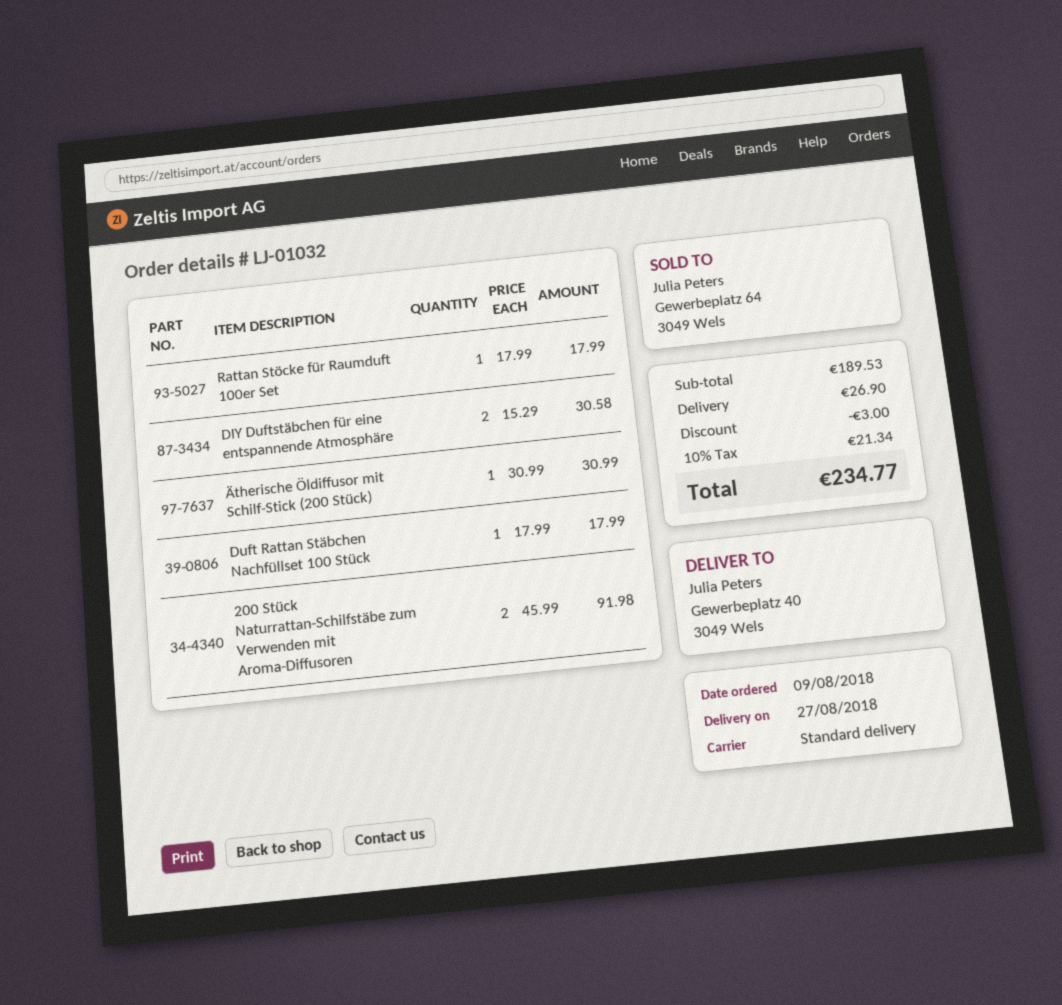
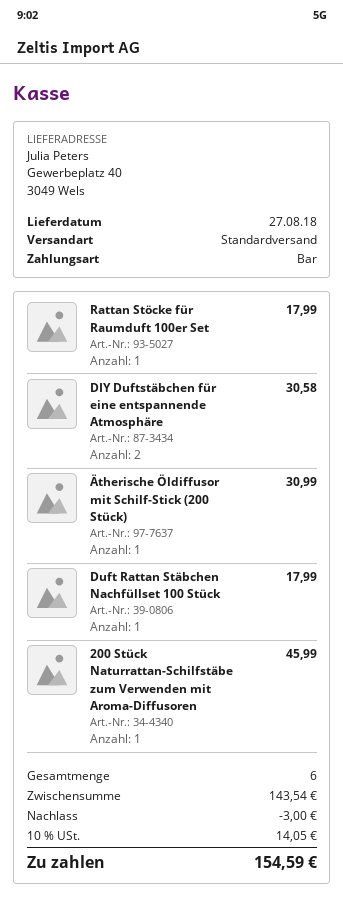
200 Stück Naturrattan-Schilfstäbe zum Verwenden mit Aroma-Diffusoren: 2 for 91.98 -> 1 for 45.99
subtotal: 189.53 -> 143.54
shipping: 26.90 -> none
tax: 10% = 21.34 -> 10% = 14.05
total: 234.77 -> 154.59

